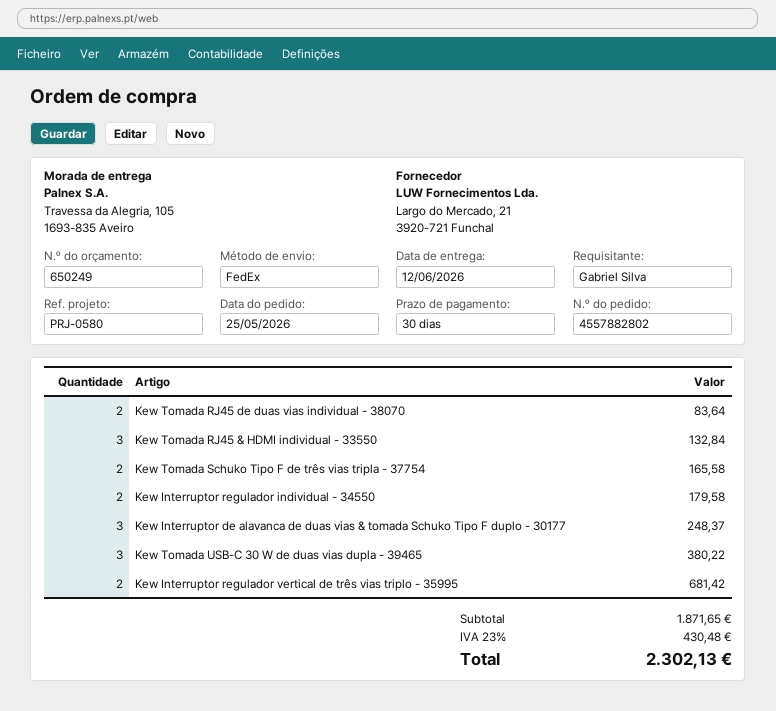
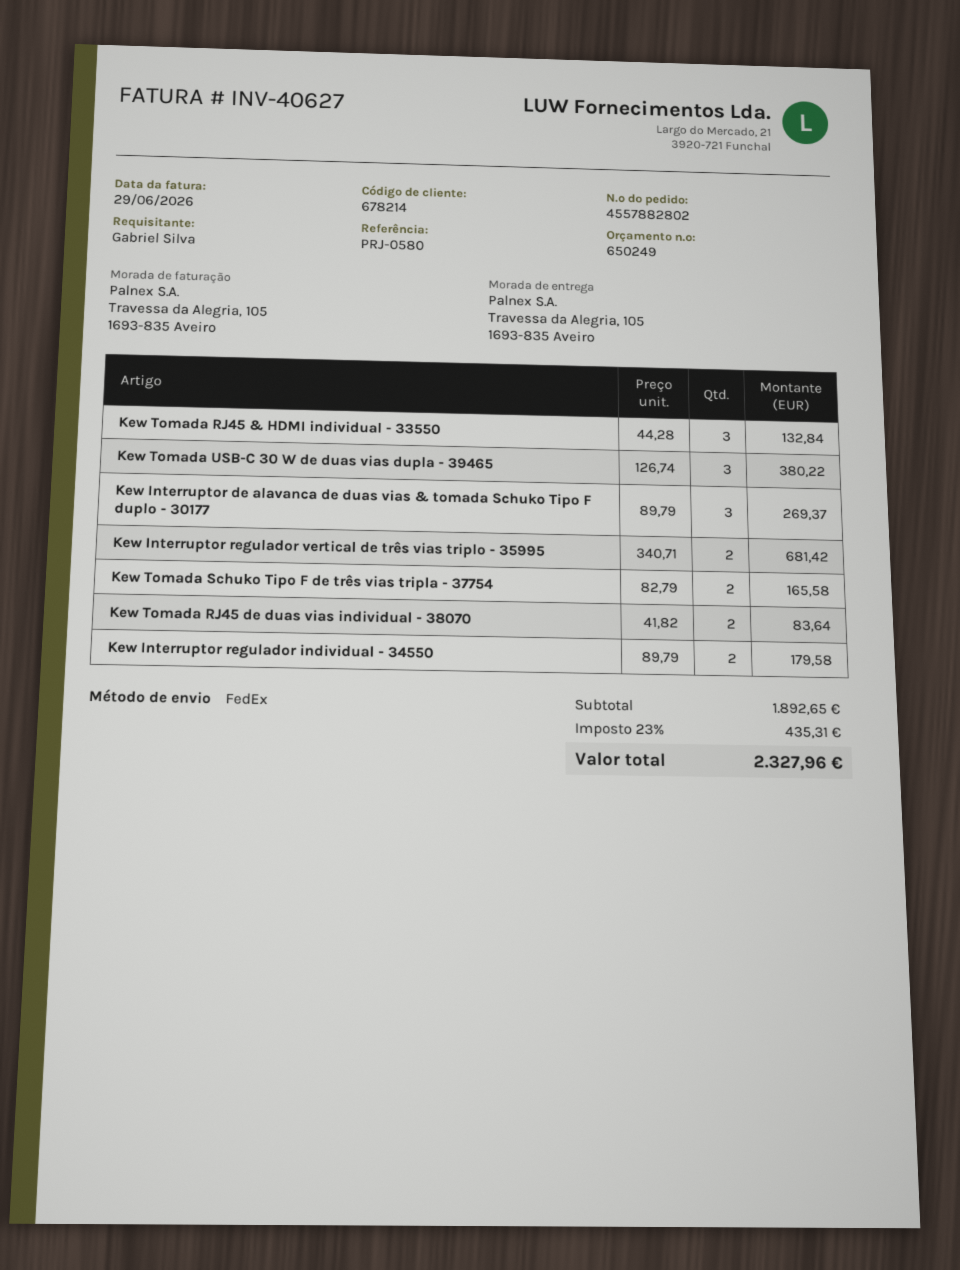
Kew Interruptor de alavanca de duas vias & tomada Schuko Tipo F duplo - 30177: 3 for 248.37 -> 3 for 269.37
subtotal: 1871.65 -> 1892.65
tax: 23% = 430.48 -> 23% = 435.31
total: 2302.13 -> 2327.96

